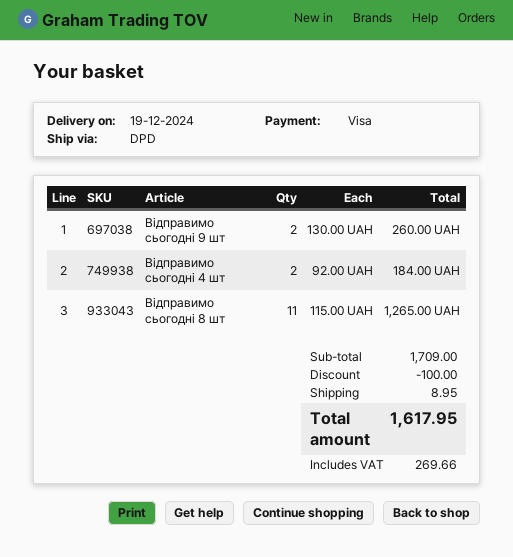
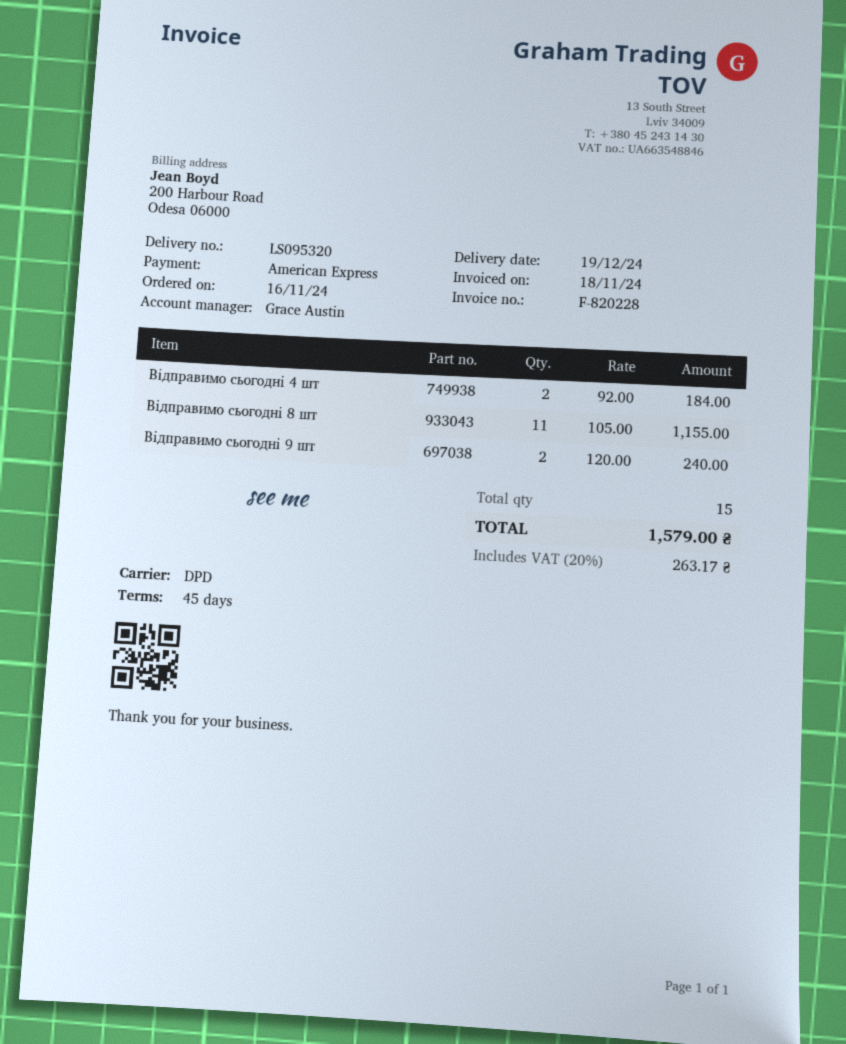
payment method: Visa -> American Express
Відправимо сьогодні 9 шт: 2 x 130.00 = 260.00 -> 2 x 120.00 = 240.00
Відправимо сьогодні 8 шт: 11 x 115.00 = 1265.00 -> 11 x 105.00 = 1155.00
discount: 100.00 -> none
shipping: 8.95 -> none
tax: 269.66 -> 263.17
total: 1617.95 -> 1579.00

